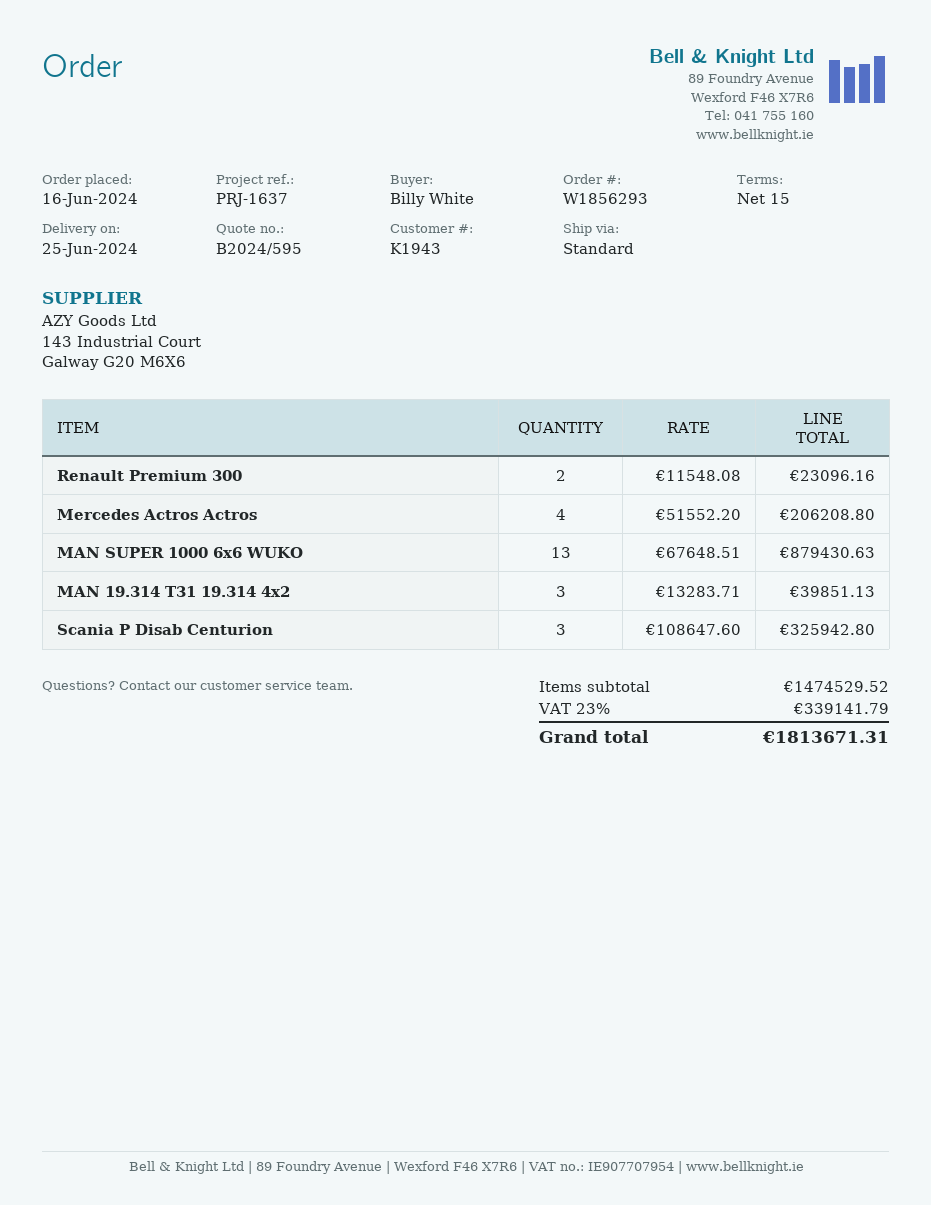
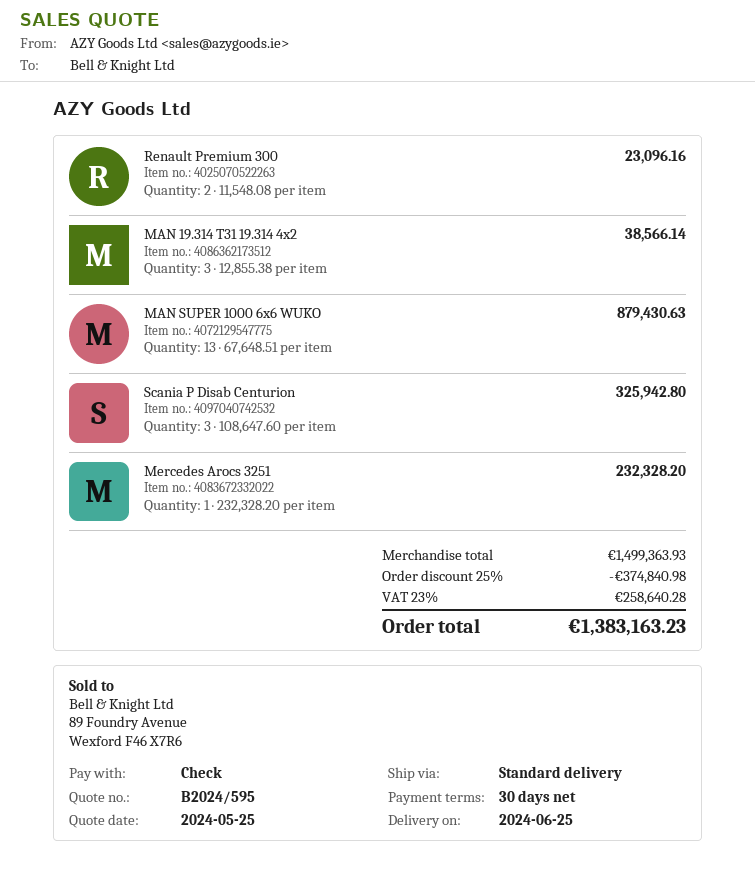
payment terms: 15 days -> 30 days
Mercedes Actros Actros: 4 x 51552.20 = 206208.80 -> none
MAN 19.314 T31 19.314 4x2: 3 x 13283.71 = 39851.13 -> 3 x 12855.38 = 38566.14
Mercedes Arocs 3251: none -> 1 x 232328.20 = 232328.20
subtotal: 1474529.52 -> 1499363.93
discount: none -> 25% = 374840.98
tax: 23% = 339141.79 -> 23% = 258640.28
total: 1813671.31 -> 1383163.23

